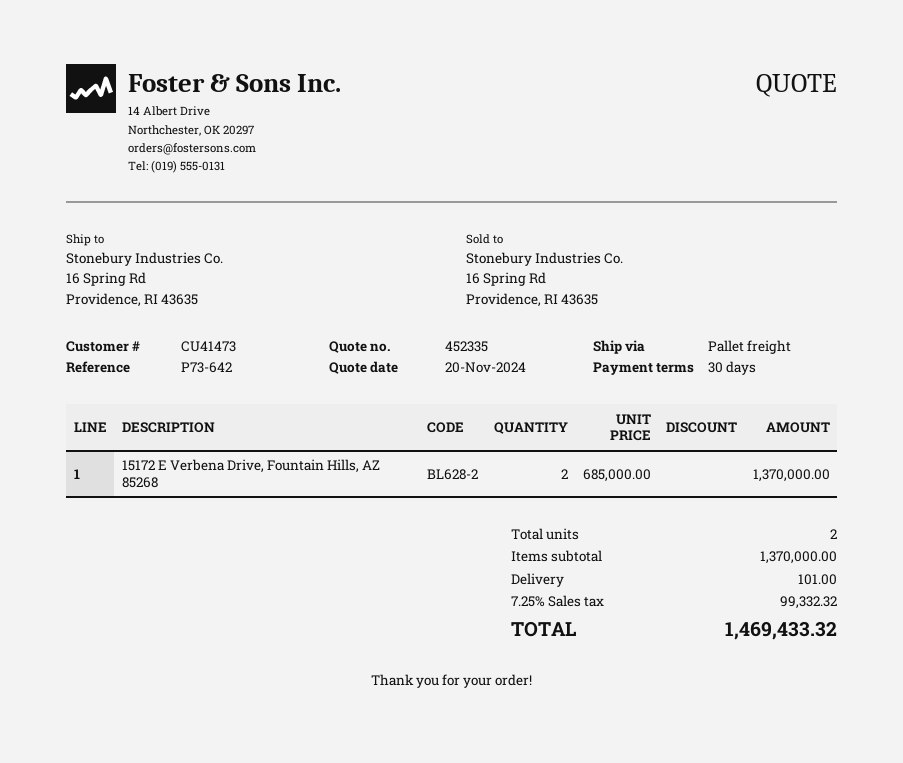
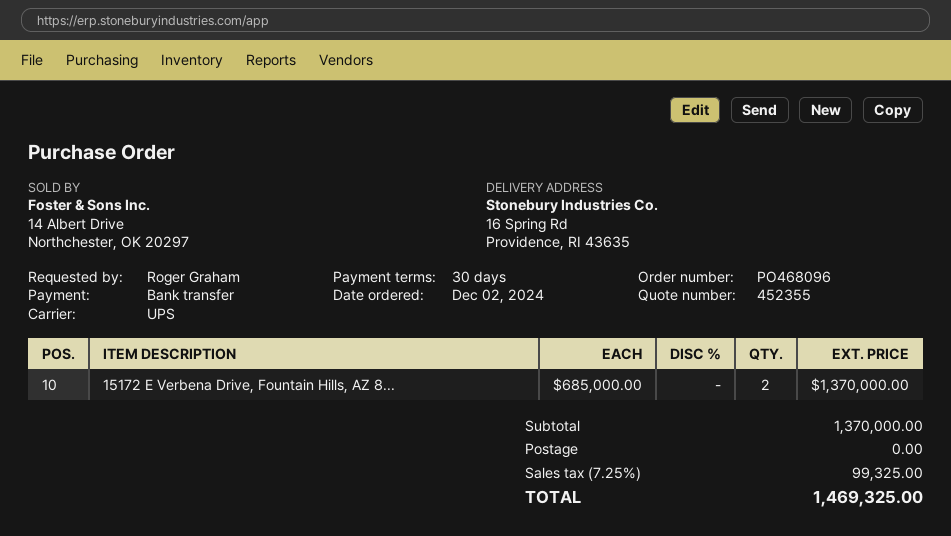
quote number: 452335 -> 452355
shipping method: pallet freight -> UPS
shipping: 101.00 -> 0.00
tax: 7.25% = 99332.32 -> 7.25% = 99325.00
total: 1469433.32 -> 1469325.00

